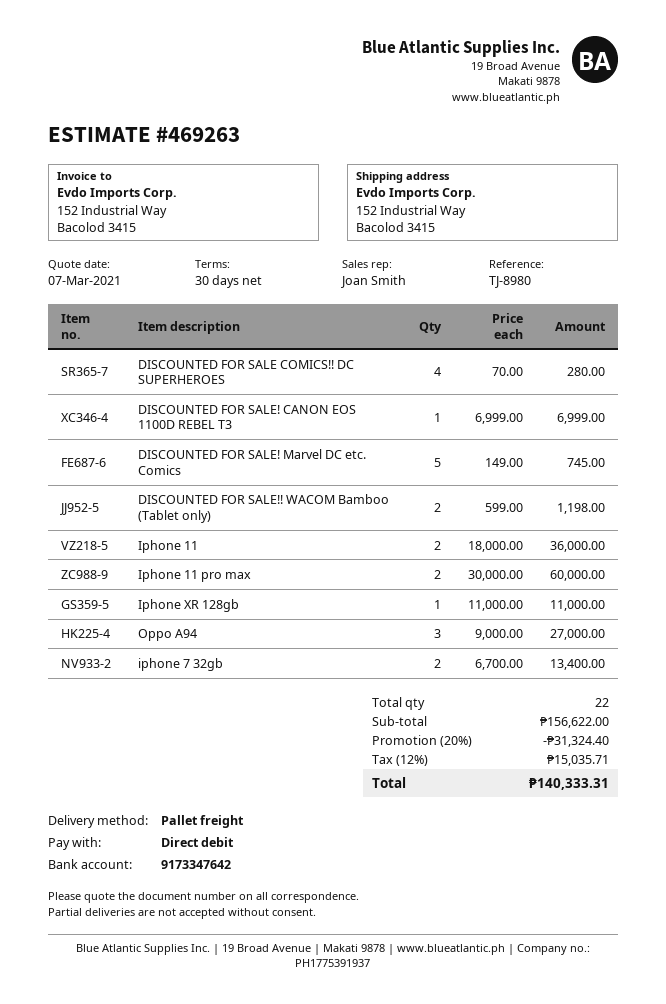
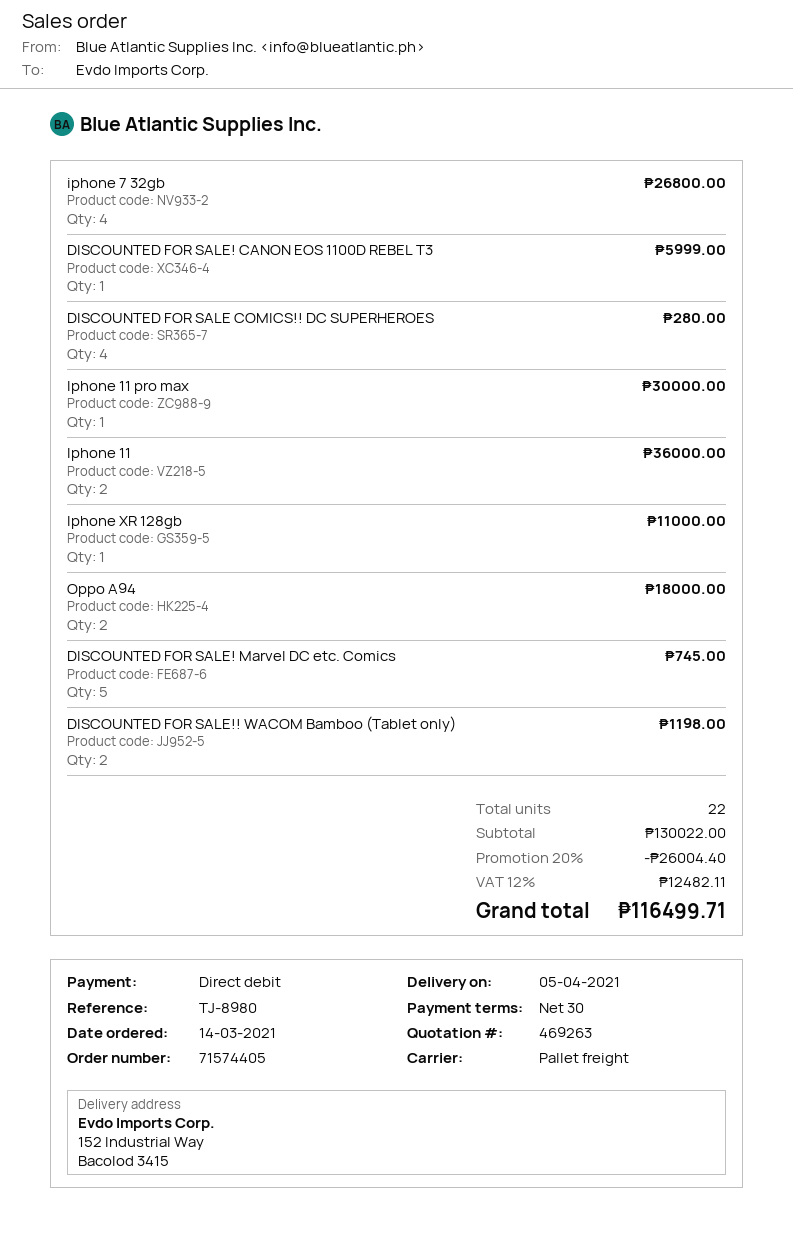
DISCOUNTED FOR SALE! CANON EOS 1100D REBEL T3: 1 for 6999.00 -> 1 for 5999.00
Iphone 11 pro max: 2 for 60000.00 -> 1 for 30000.00
Oppo A94: 3 for 27000.00 -> 2 for 18000.00
iphone 7 32gb: 2 for 13400.00 -> 4 for 26800.00
subtotal: 156622.00 -> 130022.00
discount: 20% = 31324.40 -> 20% = 26004.40
tax: 12% = 15035.71 -> 12% = 12482.11
total: 140333.31 -> 116499.71

